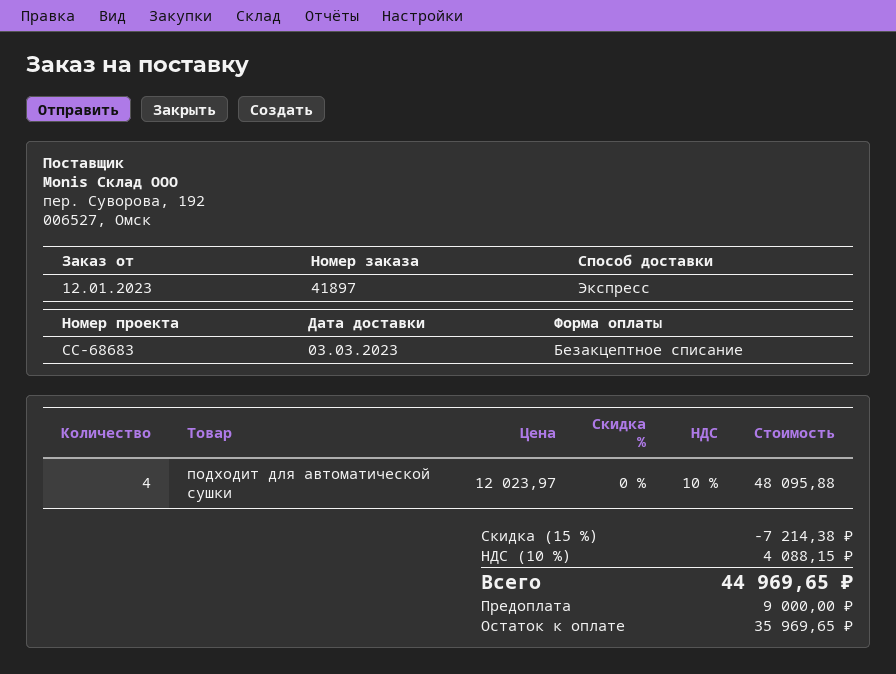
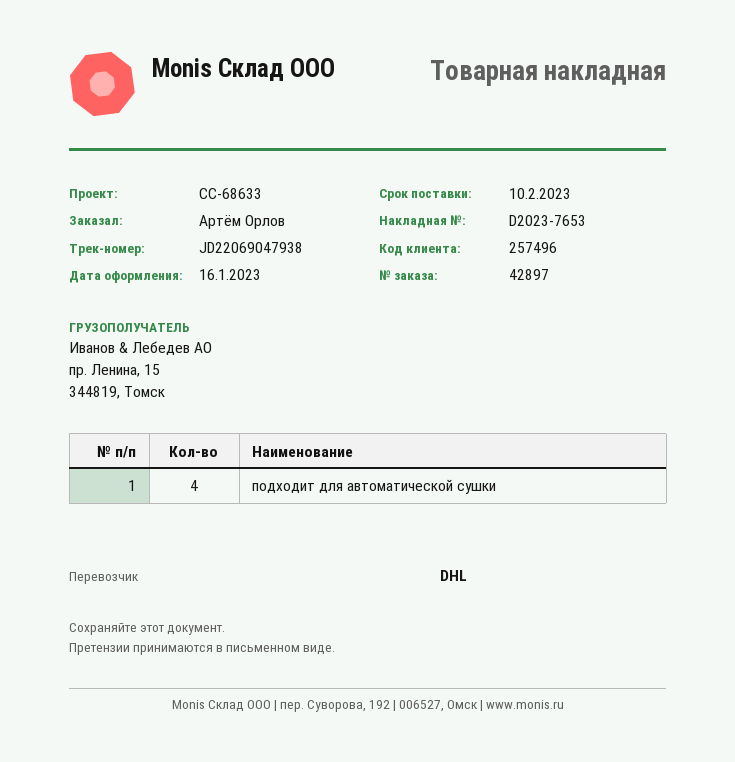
order number: 41897 -> 42897
order date: 2023-01-12 -> 2023-01-16
delivery date: 2023-03-03 -> 2023-02-10
reference: CC-68683 -> CC-68633
shipping method: express -> DHL

